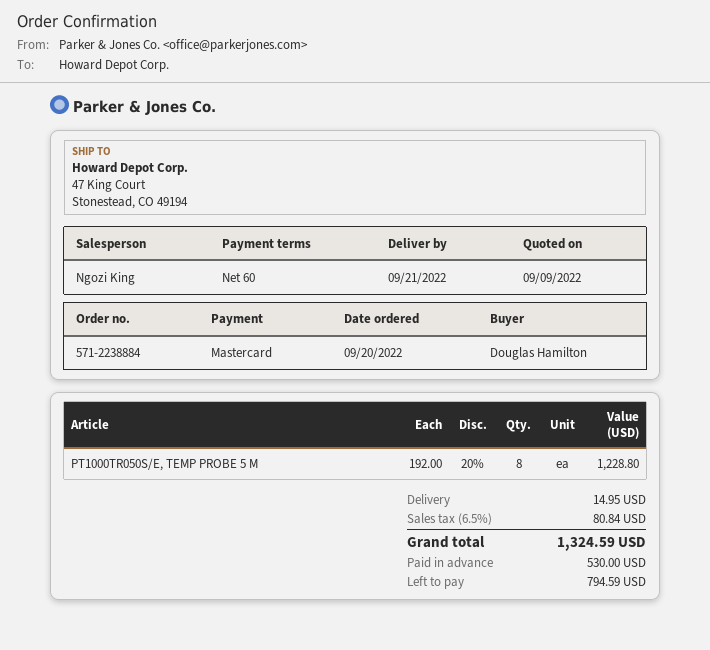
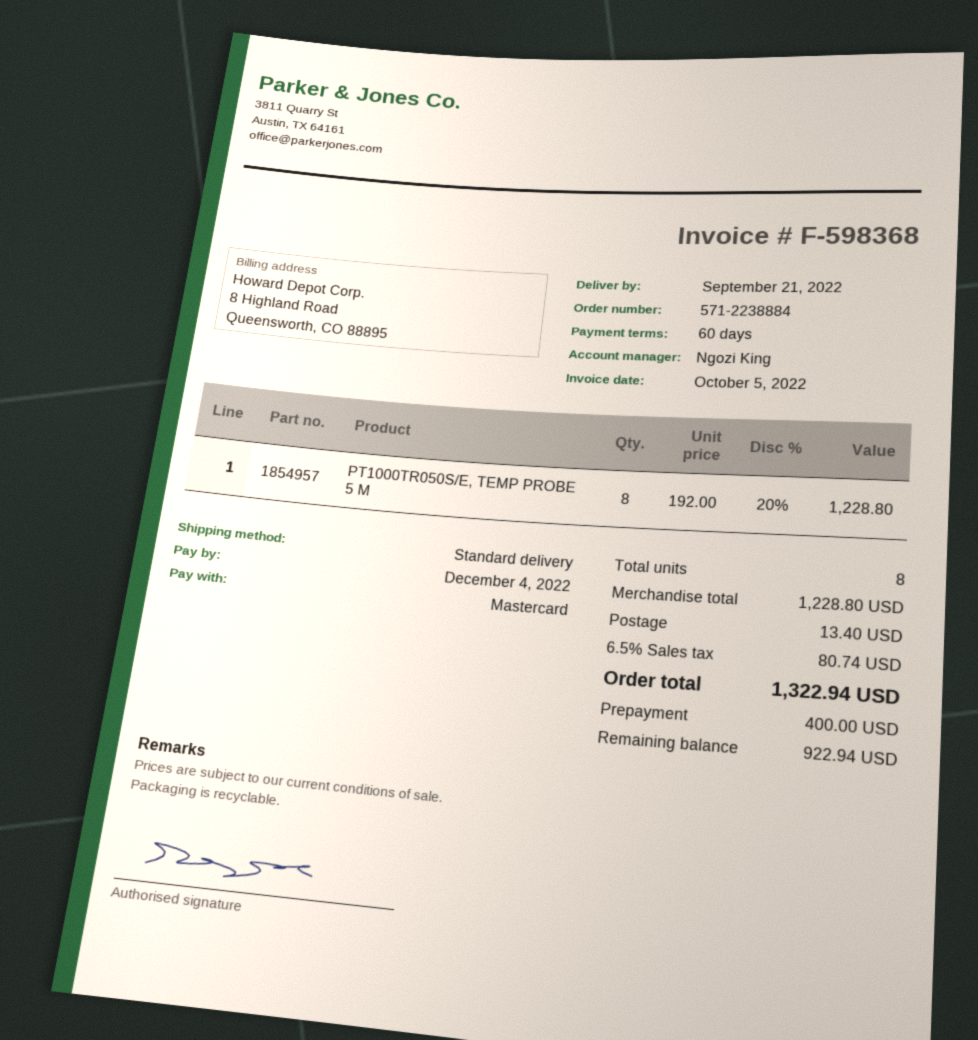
shipping: 14.95 -> 13.40
tax: 6.5% = 80.84 -> 6.5% = 80.74
total: 1324.59 -> 1322.94
deposit: 530.00 -> 400.00
balance: 794.59 -> 922.94

